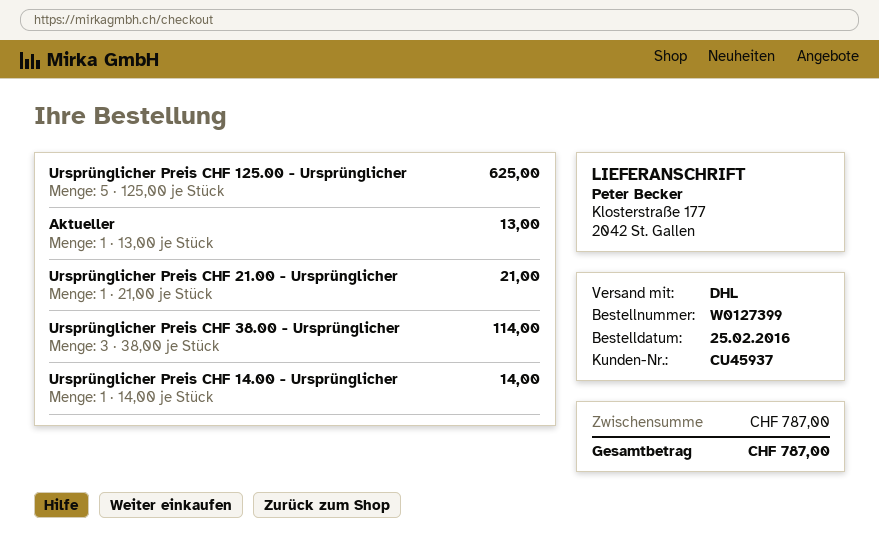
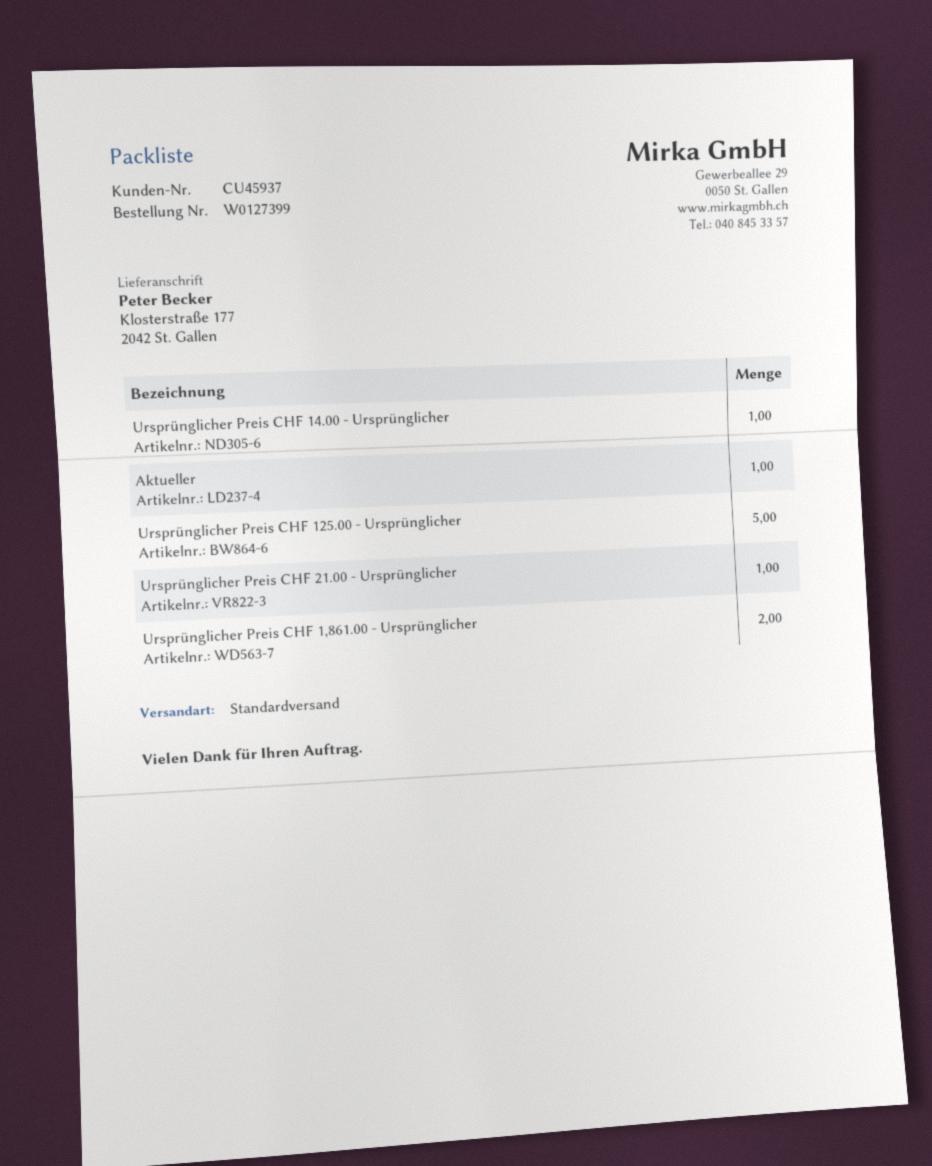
shipping method: DHL -> standard
Ursprünglicher Preis CHF 38.00 - Ursprünglicher: 3 -> none
Ursprünglicher Preis CHF 1,861.00 - Ursprünglicher: none -> 2

